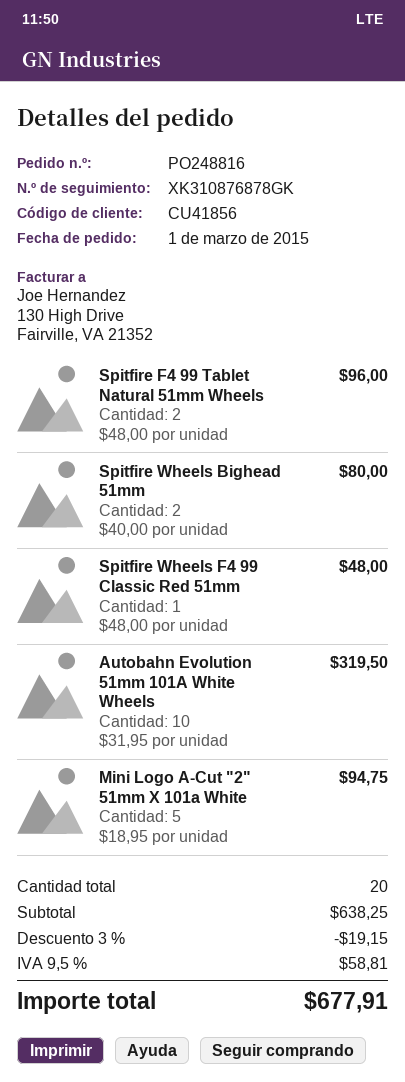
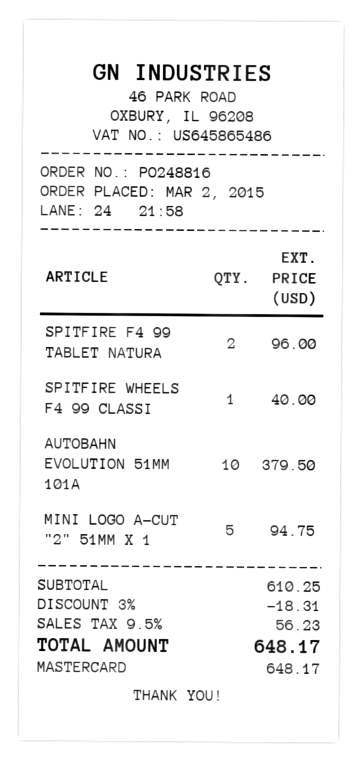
order date: 2015-03-01 -> 2015-03-02
Spitfire Wheels Bighead 51mm: 2 for 80.00 -> none
Spitfire Wheels F4 99 Classic Red 51mm: 1 for 48.00 -> 1 for 40.00
Autobahn Evolution 51mm 101A White Wheels: 10 for 319.50 -> 10 for 379.50
subtotal: 638.25 -> 610.25
discount: 3% = 19.15 -> 3% = 18.31
tax: 9.5% = 58.81 -> 9.5% = 56.23
total: 677.91 -> 648.17

